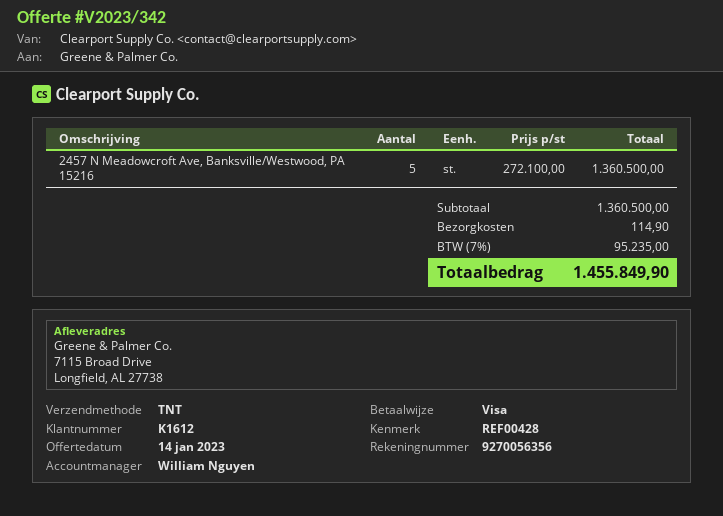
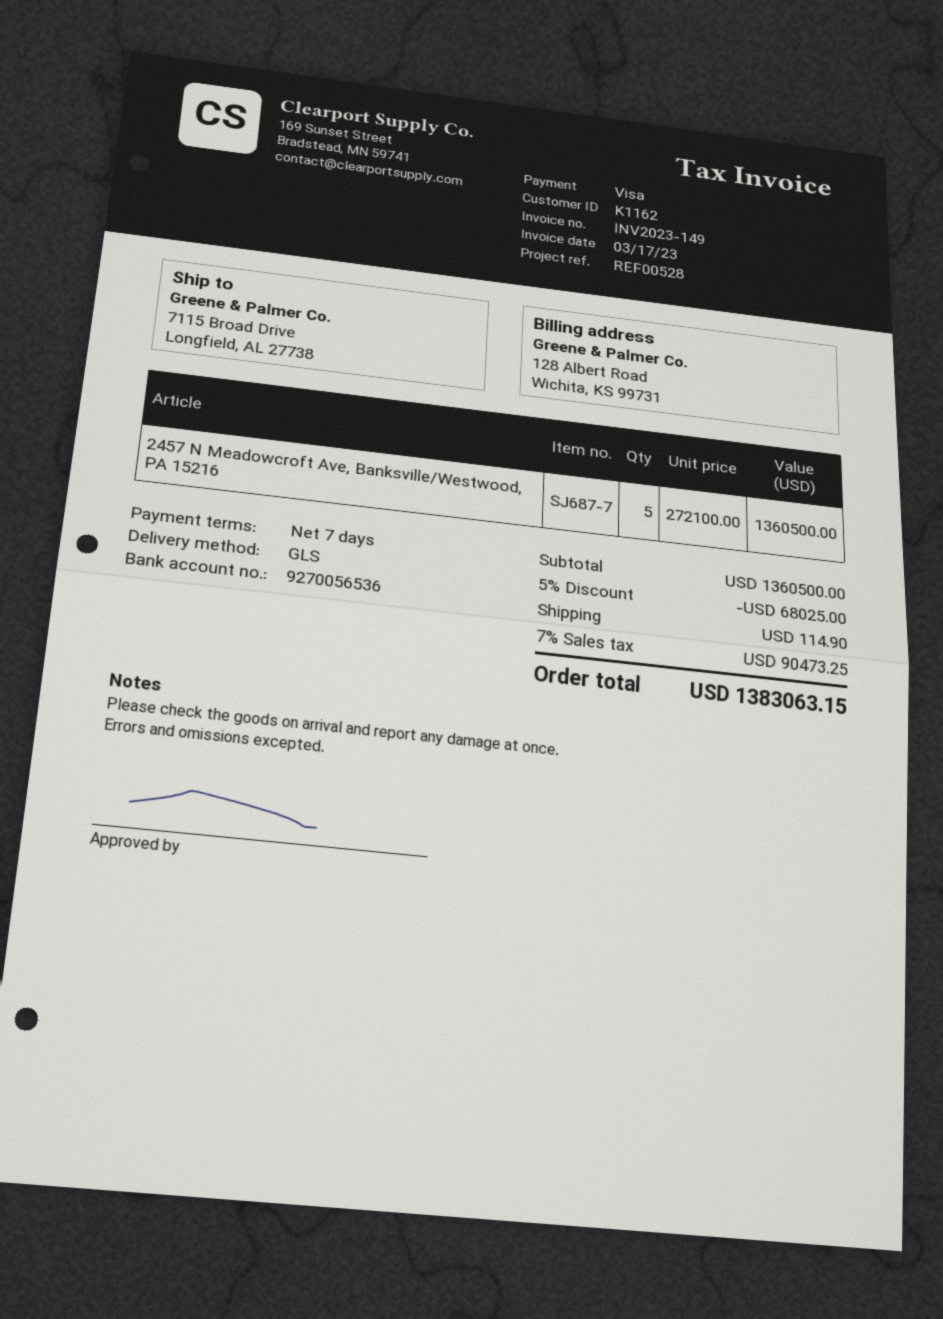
customer number: K1612 -> K1162
reference: REF00428 -> REF00528
bank account: 9270056356 -> 9270056536
shipping method: TNT -> GLS
discount: none -> 5% = 68025.00
tax: 7% = 95235.00 -> 7% = 90473.25
total: 1455849.90 -> 1383063.15

